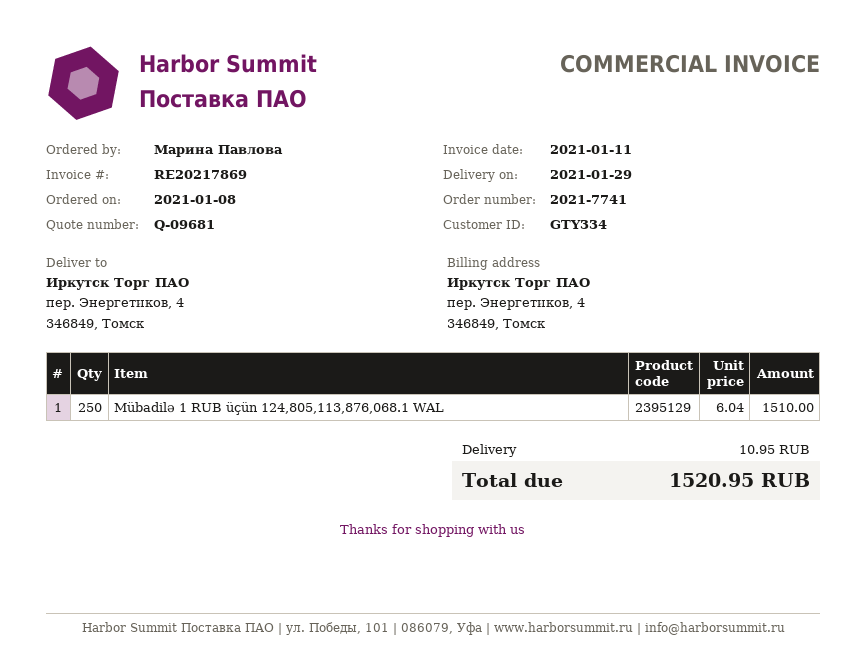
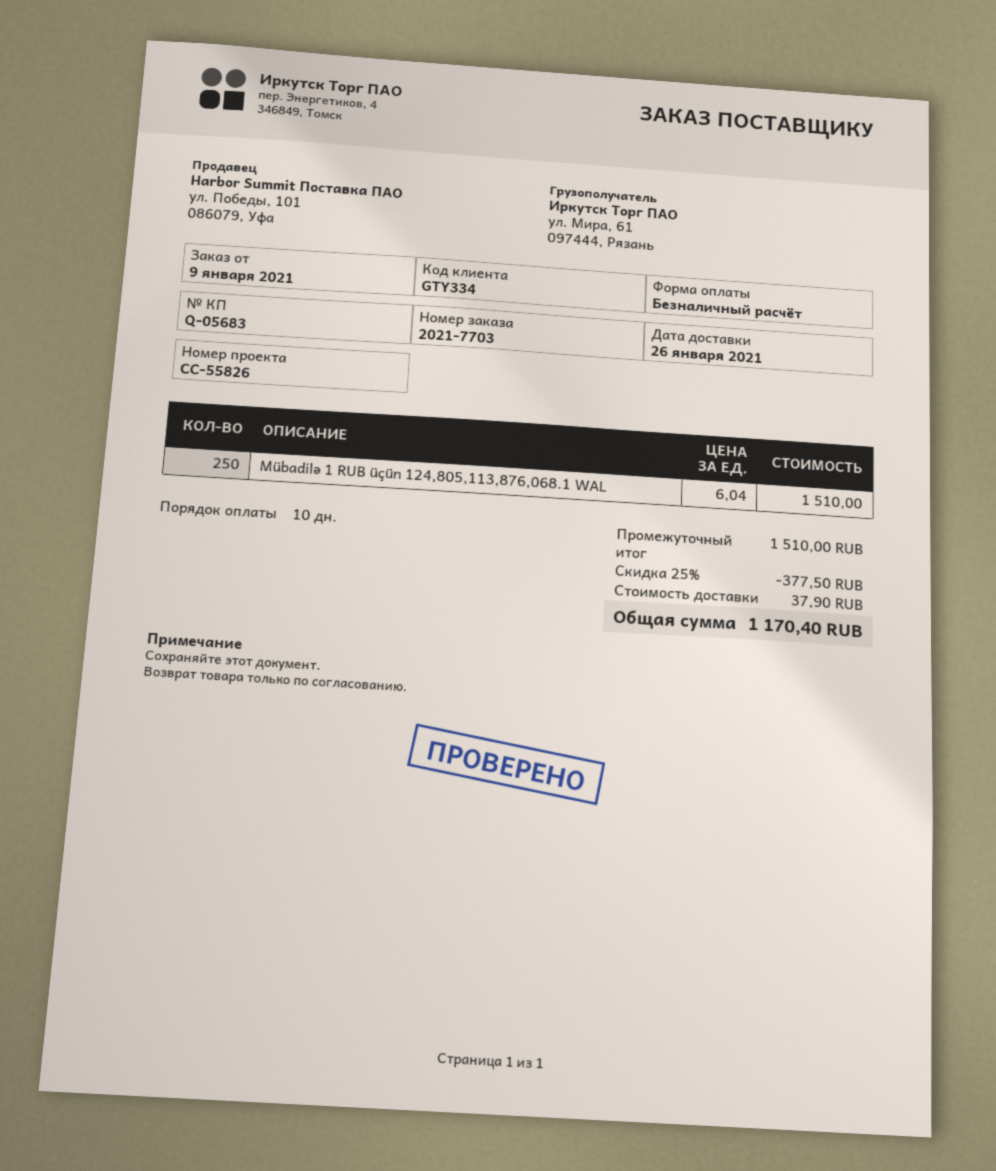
quote number: Q-09681 -> Q-05683
order number: 2021-7741 -> 2021-7703
order date: 2021-01-08 -> 2021-01-09
delivery date: 2021-01-29 -> 2021-01-26
ship to: пер. Энергетиков, 4, 346849, Томск -> ул. Мира, 61, 097444, Рязань
discount: none -> 25% = 377.50
shipping: 10.95 -> 37.90
total: 1520.95 -> 1170.40

